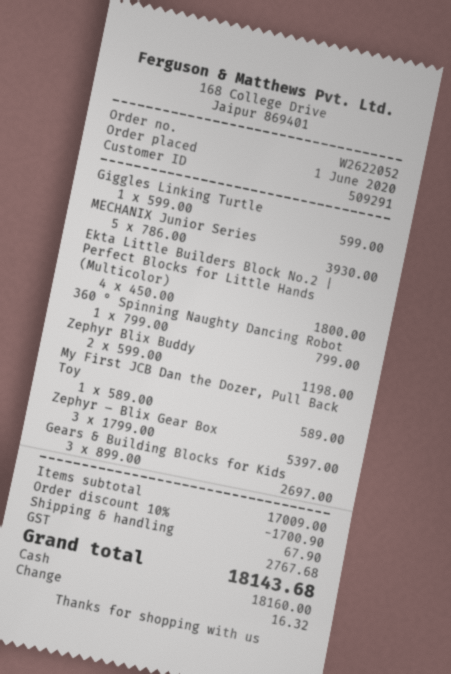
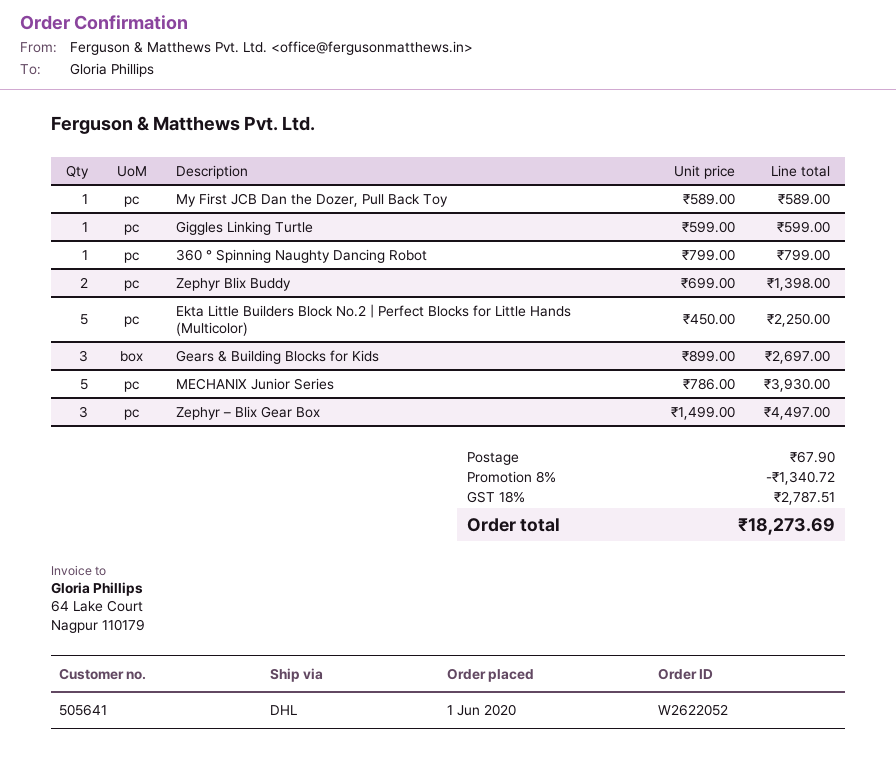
customer number: 509291 -> 505641
Ekta Little Builders Block No.2 | Perfect Blocks for Little Hands (Multicolor): 4 x 450.00 = 1800.00 -> 5 x 450.00 = 2250.00
Zephyr Blix Buddy: 2 x 599.00 = 1198.00 -> 2 x 699.00 = 1398.00
Zephyr – Blix Gear Box: 3 x 1799.00 = 5397.00 -> 3 x 1499.00 = 4497.00
discount: 10% = 1700.90 -> 8% = 1340.72
tax: 2767.68 -> 2787.51
total: 18143.68 -> 18273.69

